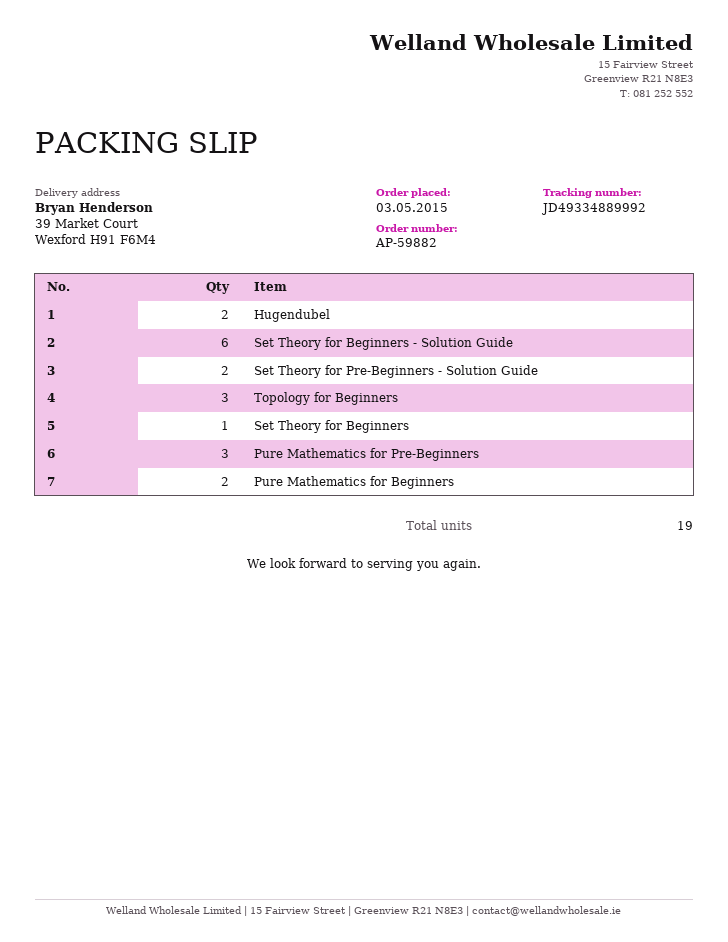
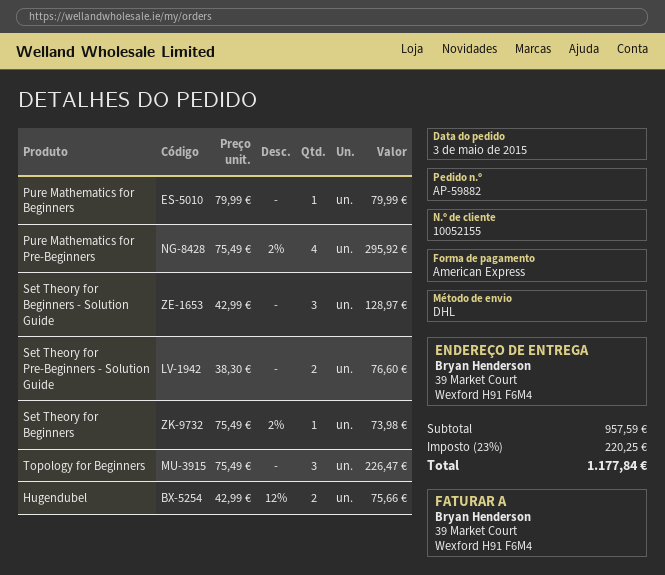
Set Theory for Beginners - Solution Guide: 6 -> 3
Pure Mathematics for Pre-Beginners: 3 -> 4
Pure Mathematics for Beginners: 2 -> 1

